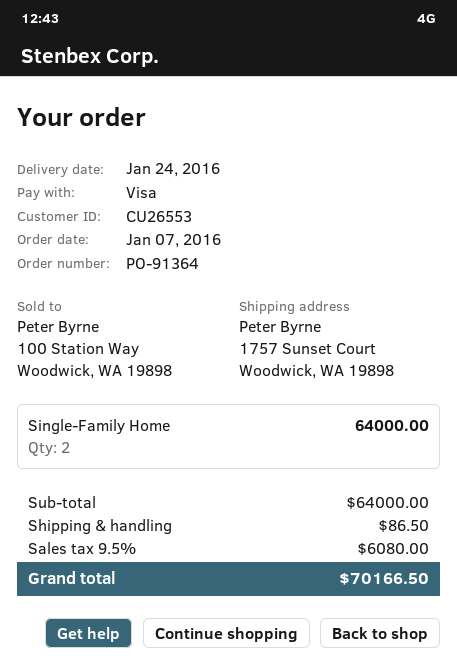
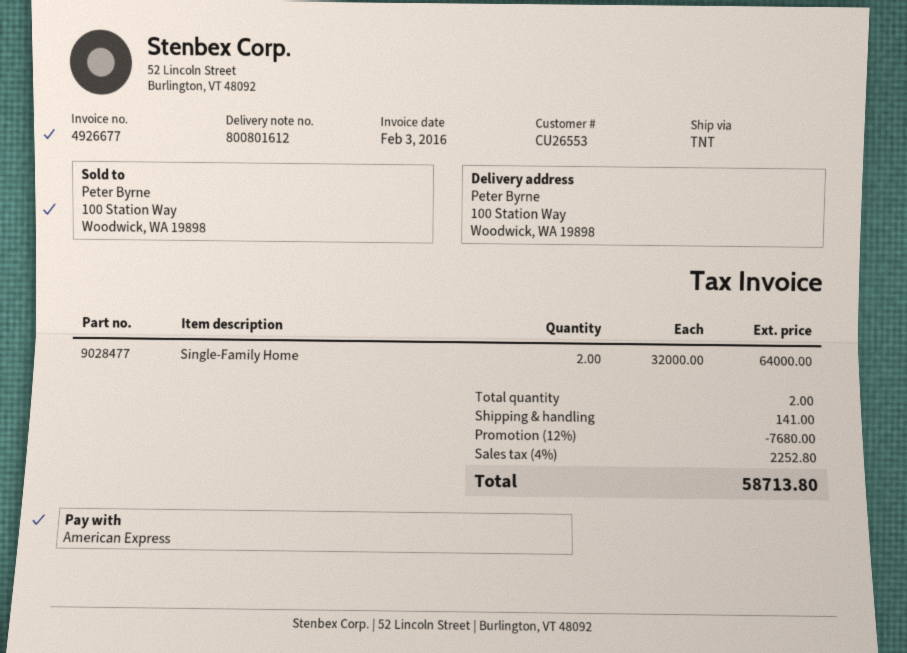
payment method: Visa -> American Express
ship to: 1757 Sunset Court, Woodwick, WA 19898 -> 100 Station Way, Woodwick, WA 19898
discount: none -> 12% = 7680.00
shipping: 86.50 -> 141.00
tax: 9.5% = 6080.00 -> 4% = 2252.80
total: 70166.50 -> 58713.80

